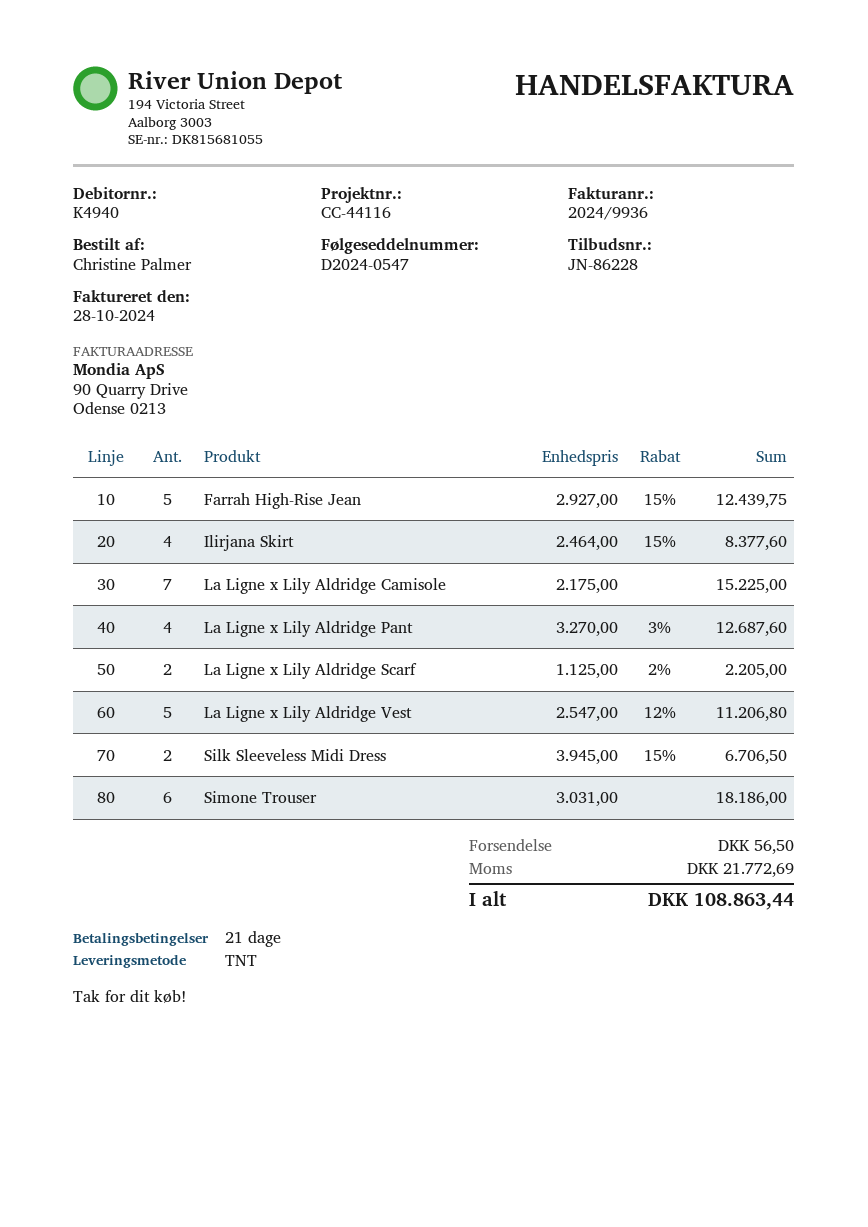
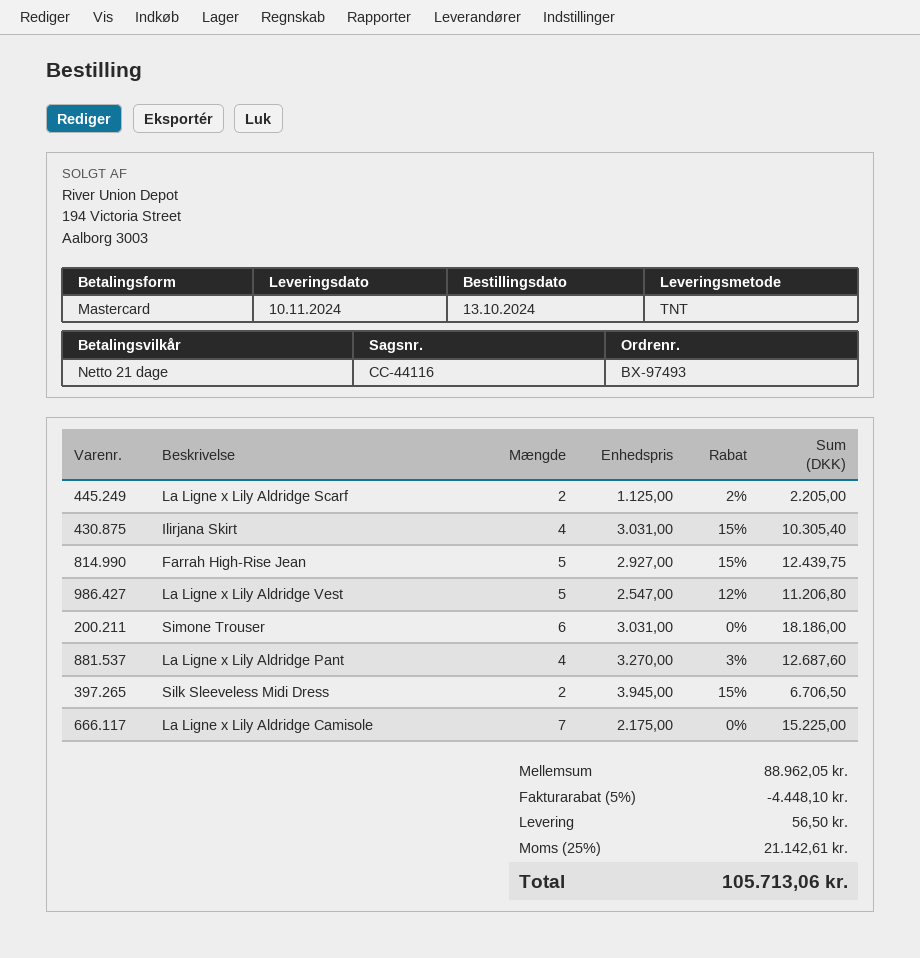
Ilirjana Skirt: 4 x 2464.00 - 15% = 8377.60 -> 4 x 3031.00 - 15% = 10305.40
discount: none -> 5% = 4448.10
tax: 21772.69 -> 21142.61
total: 108863.44 -> 105713.06

